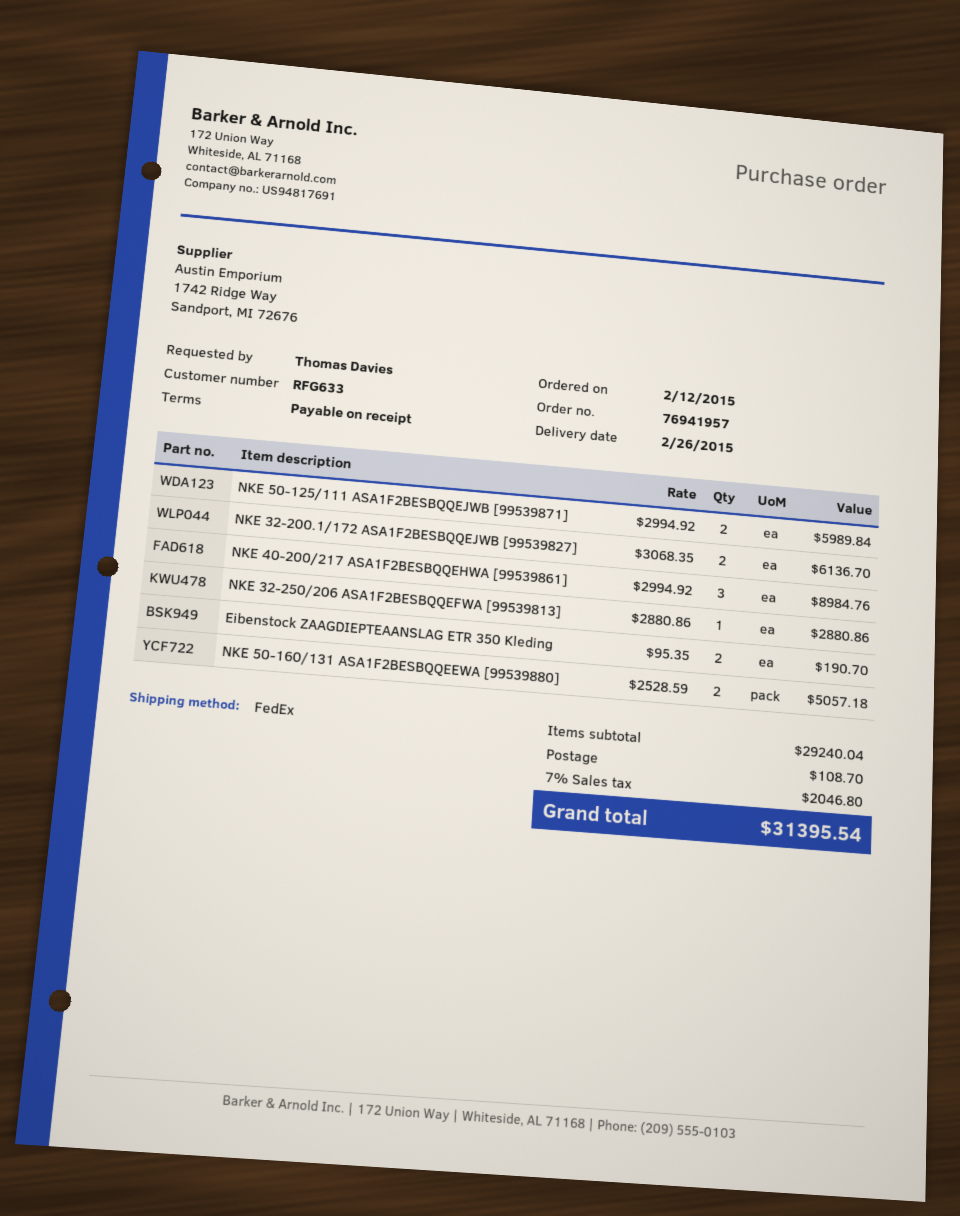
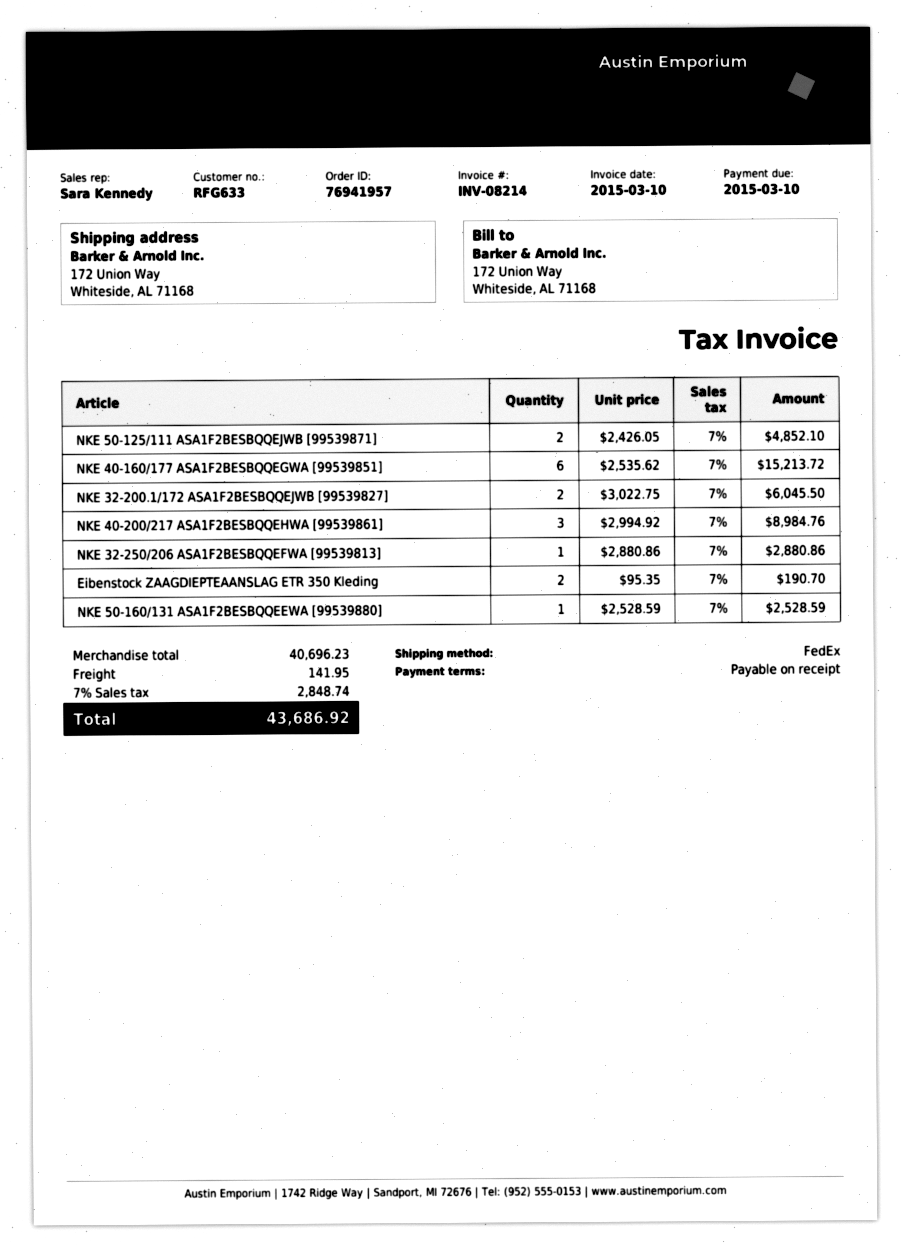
NKE 50-125/111 ASA1F2BESBQQEJWB [99539871]: 2 x 2994.92 = 5989.84 -> 2 x 2426.05 = 4852.10
NKE 32-200.1/172 ASA1F2BESBQQEJWB [99539827]: 2 x 3068.35 = 6136.70 -> 2 x 3022.75 = 6045.50
NKE 50-160/131 ASA1F2BESBQQEEWA [99539880]: 2 x 2528.59 = 5057.18 -> 1 x 2528.59 = 2528.59
NKE 40-160/177 ASA1F2BESBQQEGWA [99539851]: none -> 6 x 2535.62 = 15213.72
subtotal: 29240.04 -> 40696.23
shipping: 108.70 -> 141.95
tax: 7% = 2046.80 -> 7% = 2848.74
total: 31395.54 -> 43686.92

